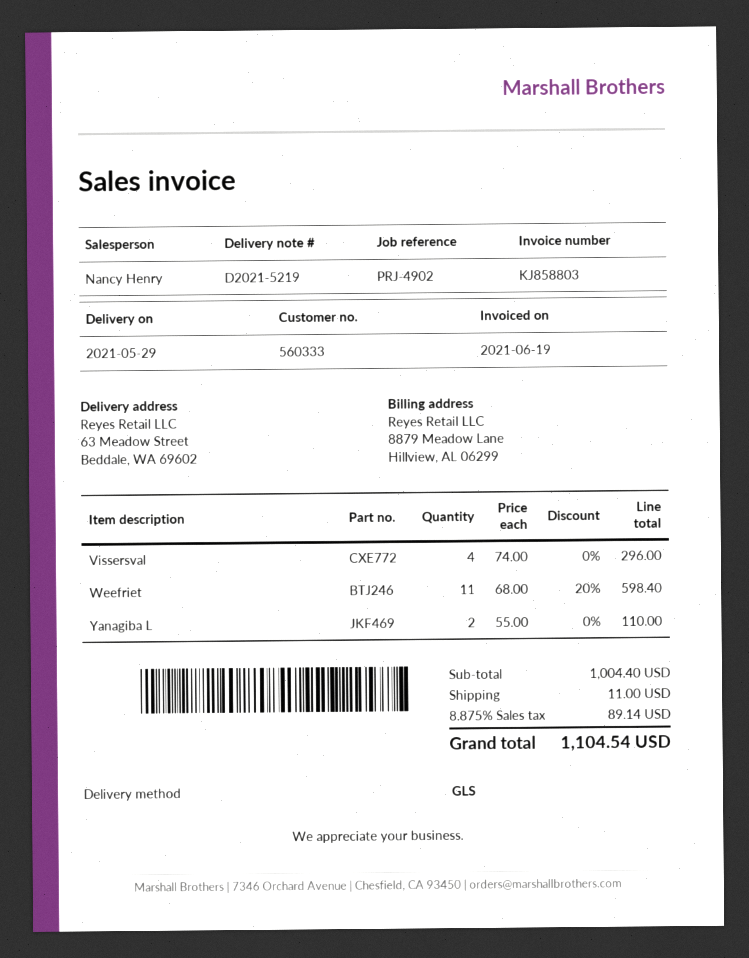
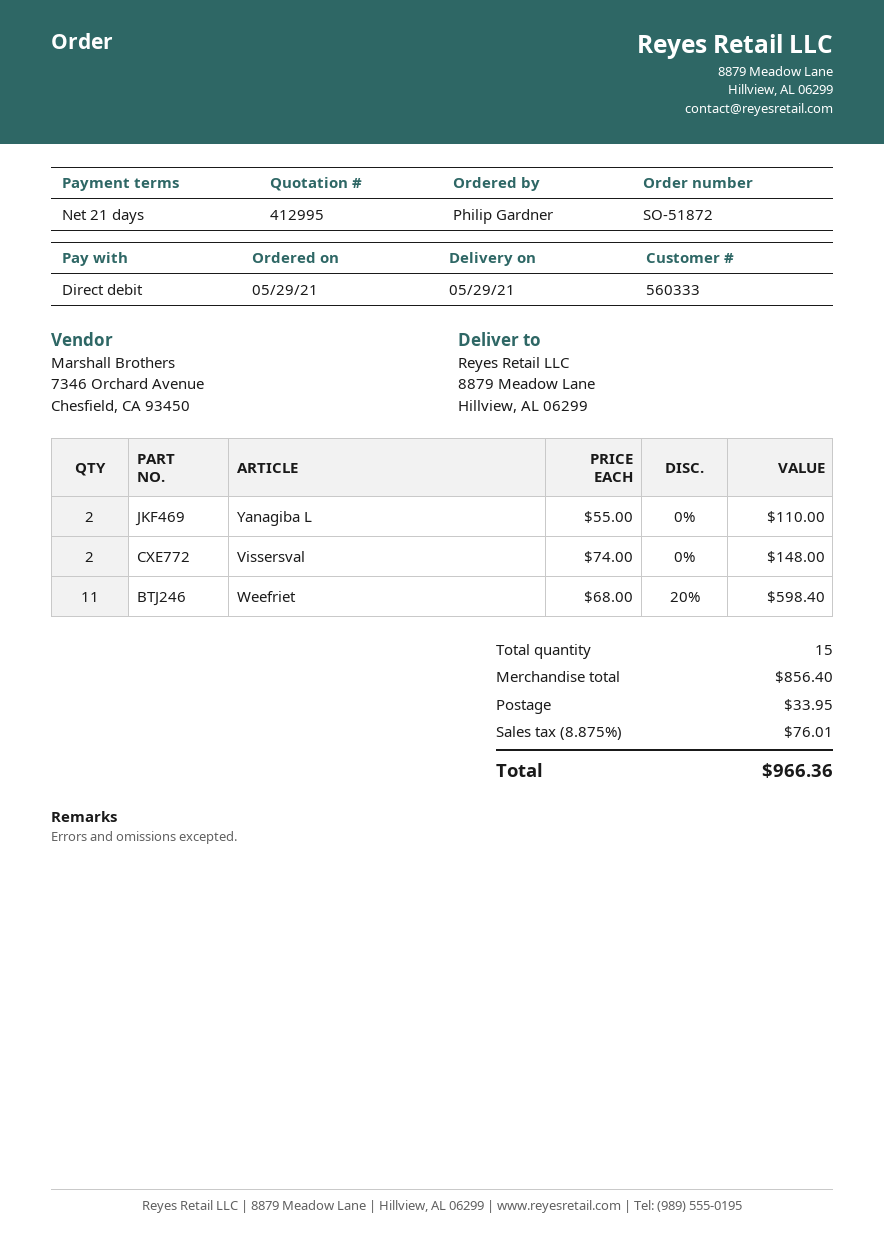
ship to: 63 Meadow Street, Beddale, WA 69602 -> 8879 Meadow Lane, Hillview, AL 06299
Vissersval: 4 x 74.00 = 296.00 -> 2 x 74.00 = 148.00
subtotal: 1004.40 -> 856.40
shipping: 11.00 -> 33.95
tax: 8.875% = 89.14 -> 8.875% = 76.01
total: 1104.54 -> 966.36

